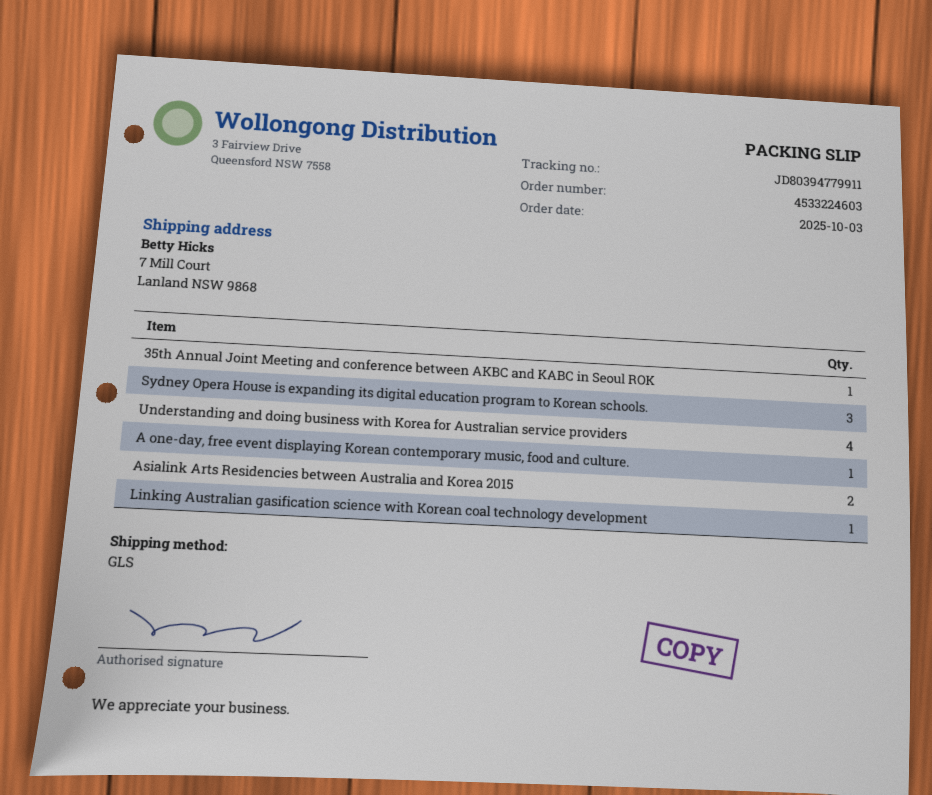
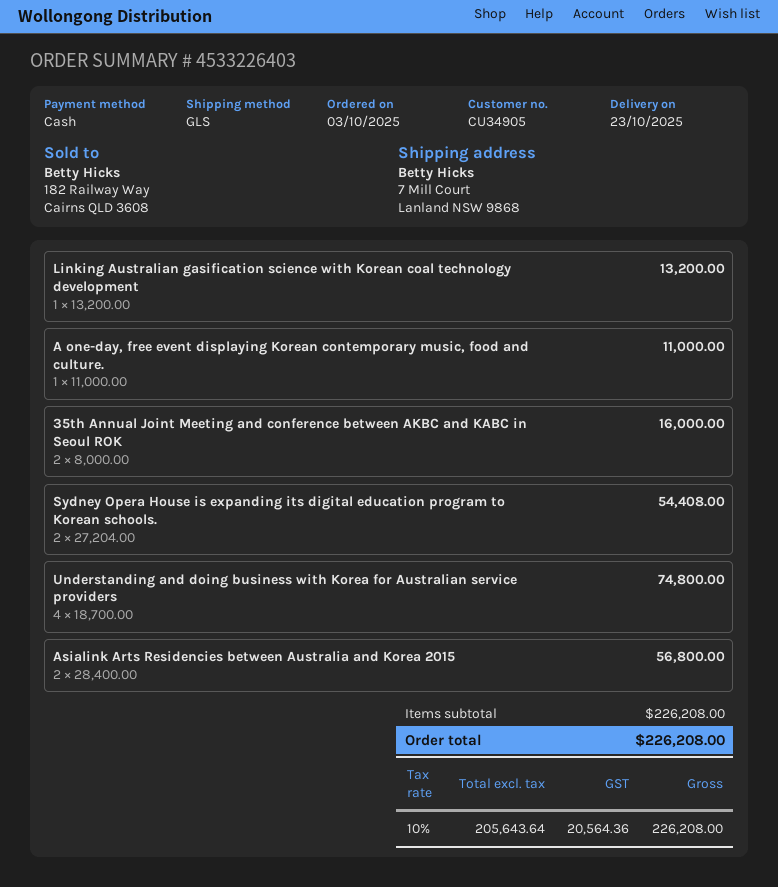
order number: 4533224603 -> 4533226403
35th Annual Joint Meeting and conference between AKBC and KABC in Seoul ROK: 1 -> 2
Sydney Opera House is expanding its digital education program to Korean schools.: 3 -> 2

